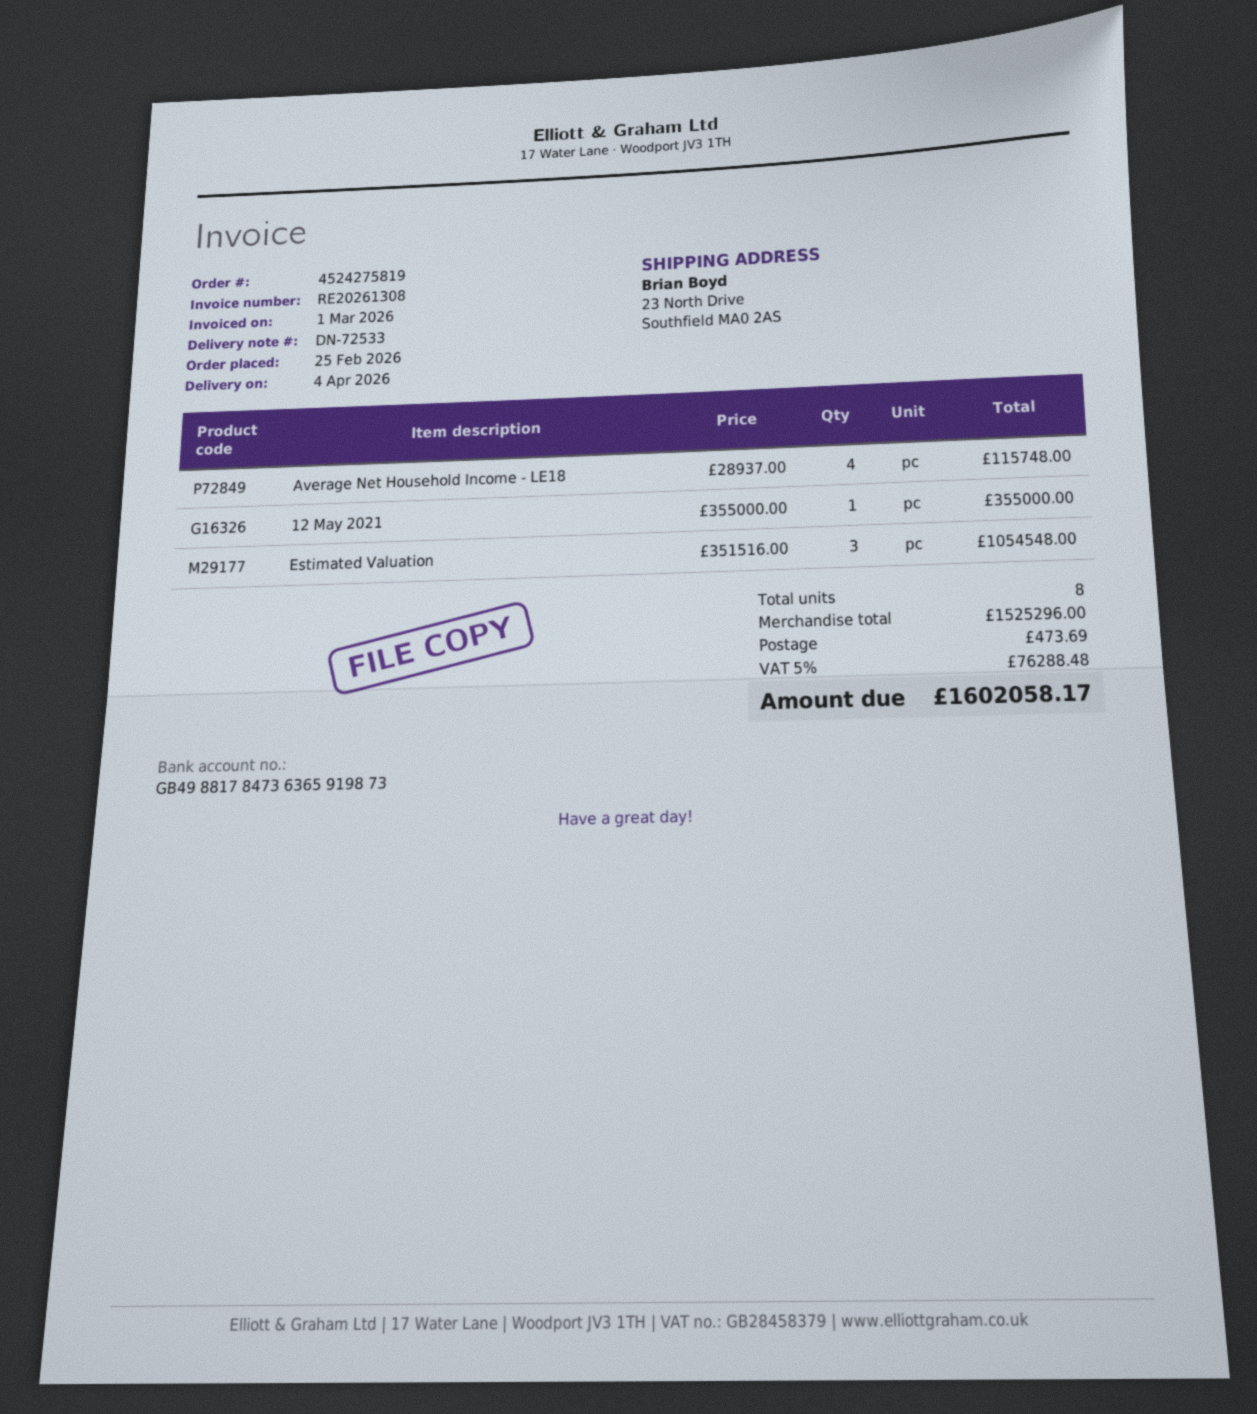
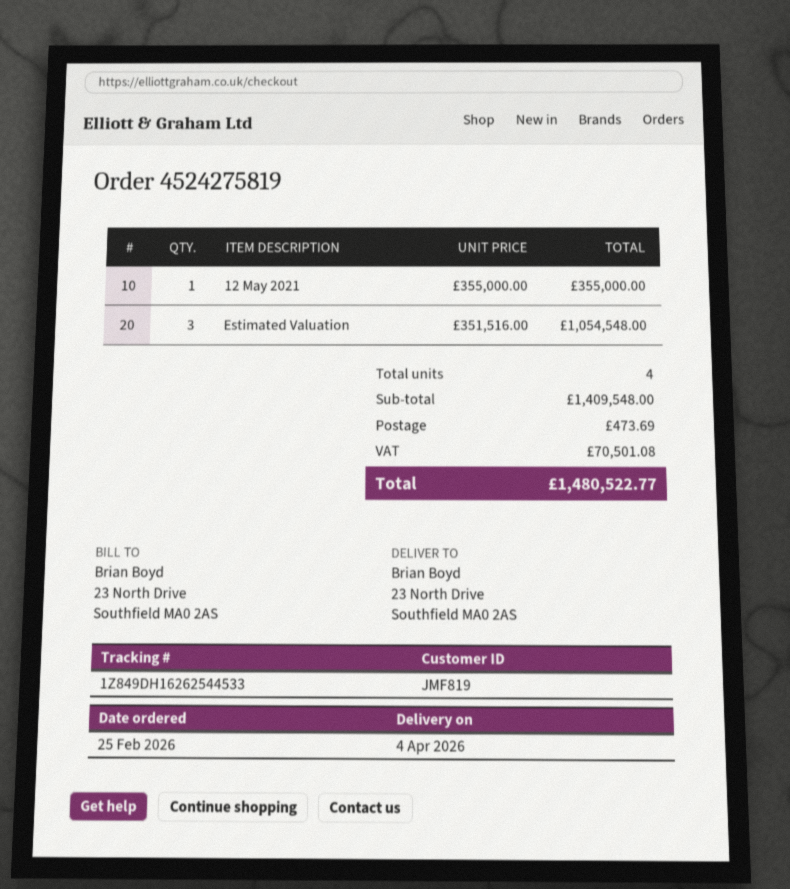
Average Net Household Income - LE18: 4 x 28937.00 = 115748.00 -> none
total quantity: 8 -> 4
subtotal: 1525296.00 -> 1409548.00
tax: 76288.48 -> 70501.08
total: 1602058.17 -> 1480522.77

